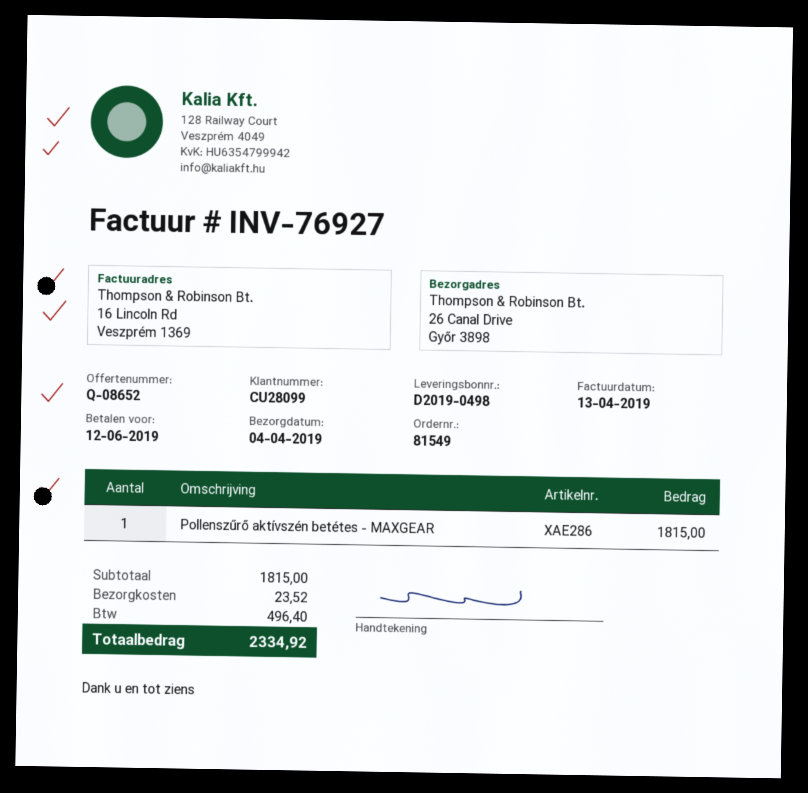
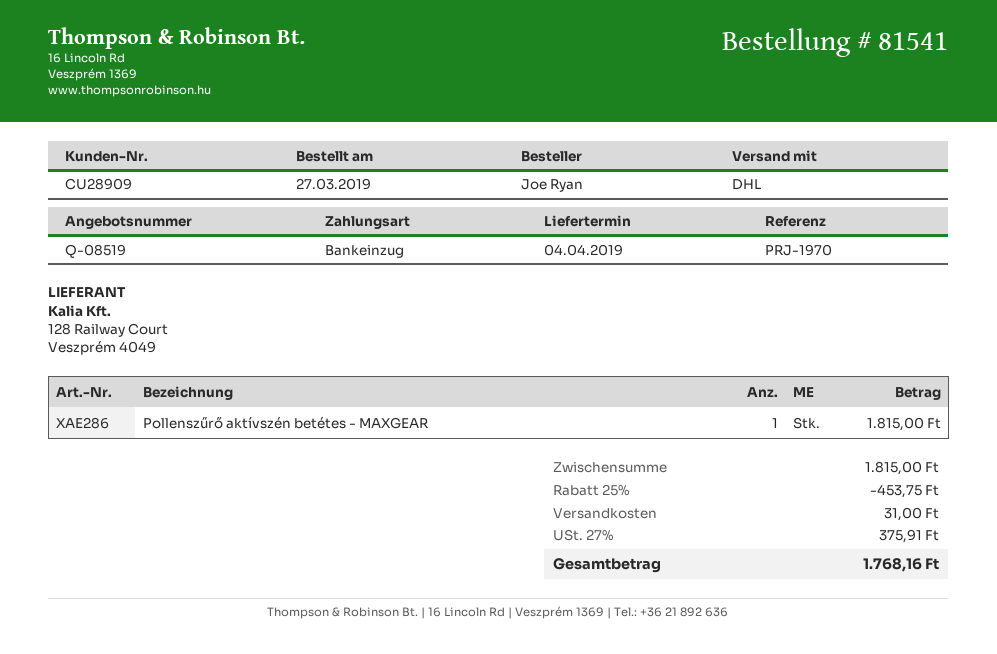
quote number: Q-08652 -> Q-08519
order number: 81549 -> 81541
customer number: CU28099 -> CU28909
discount: none -> 25% = 453.75
shipping: 23.52 -> 31.00
tax: 496.40 -> 375.91
total: 2334.92 -> 1768.16

